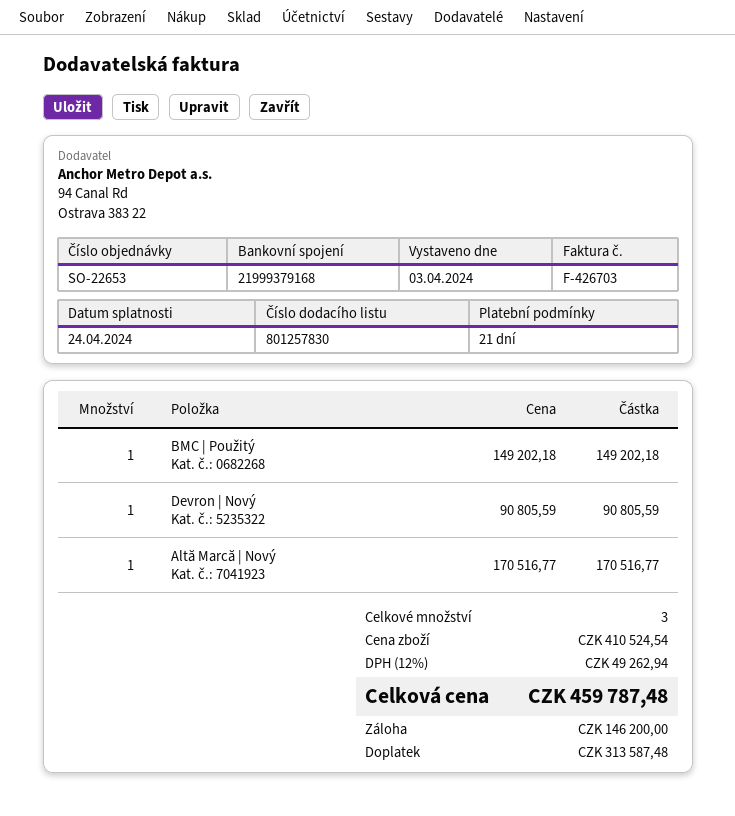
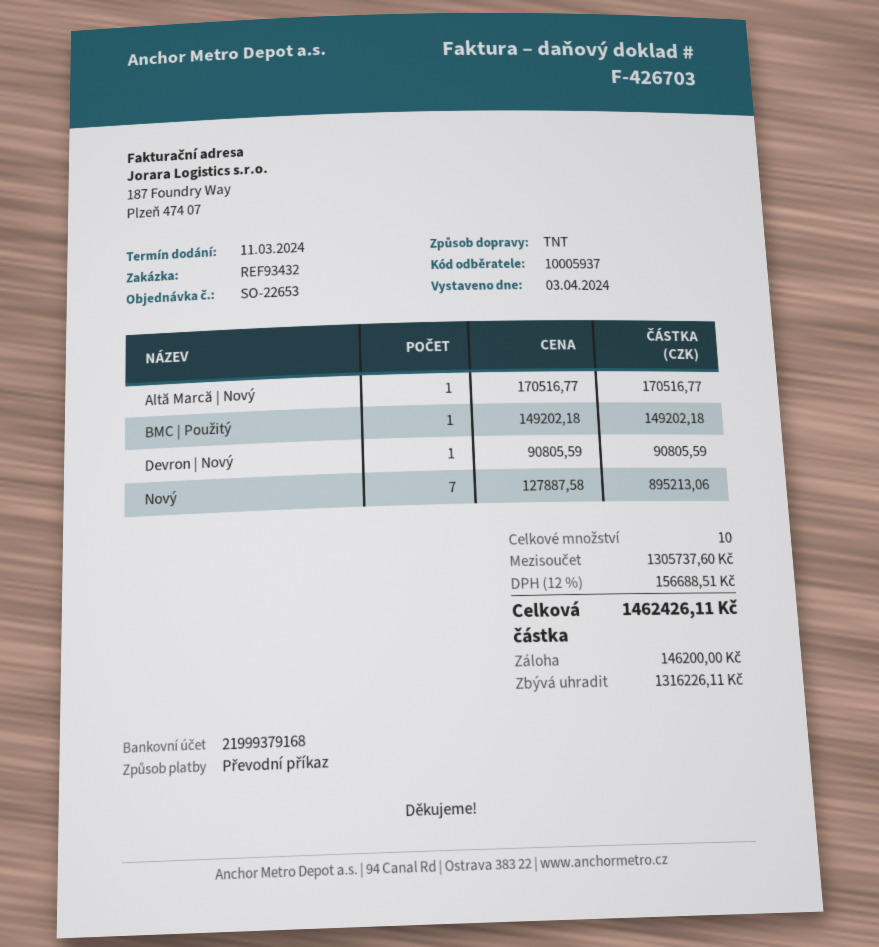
Nový: none -> 7 x 127887.58 = 895213.06
total quantity: 3 -> 10
subtotal: 410524.54 -> 1305737.60
tax: 12% = 49262.94 -> 12% = 156688.51
total: 459787.48 -> 1462426.11
balance: 313587.48 -> 1316226.11

